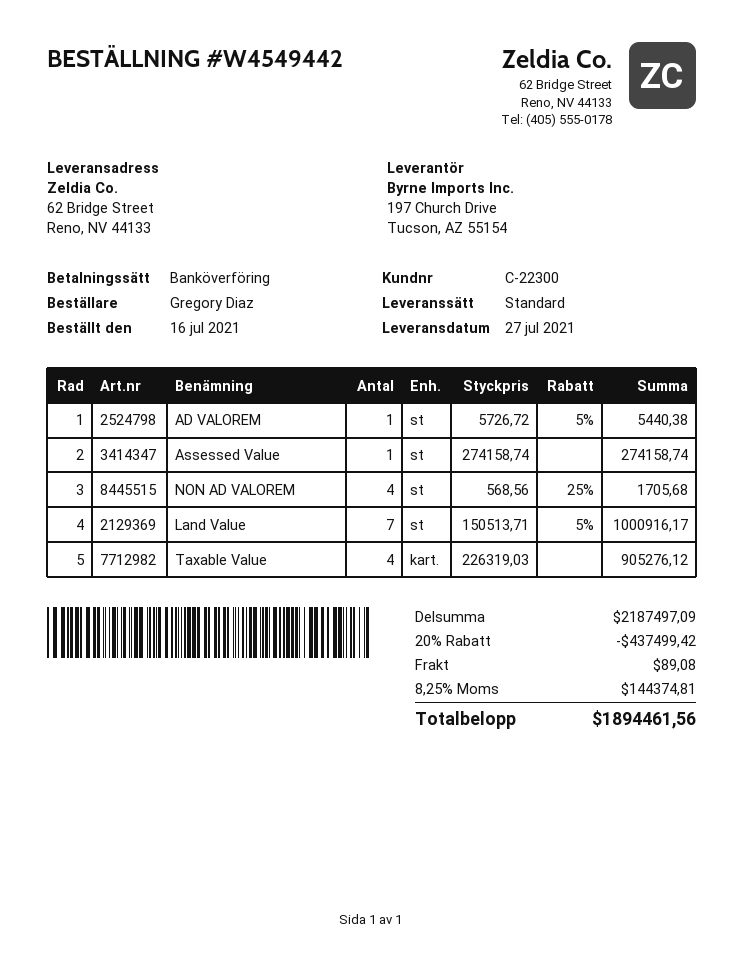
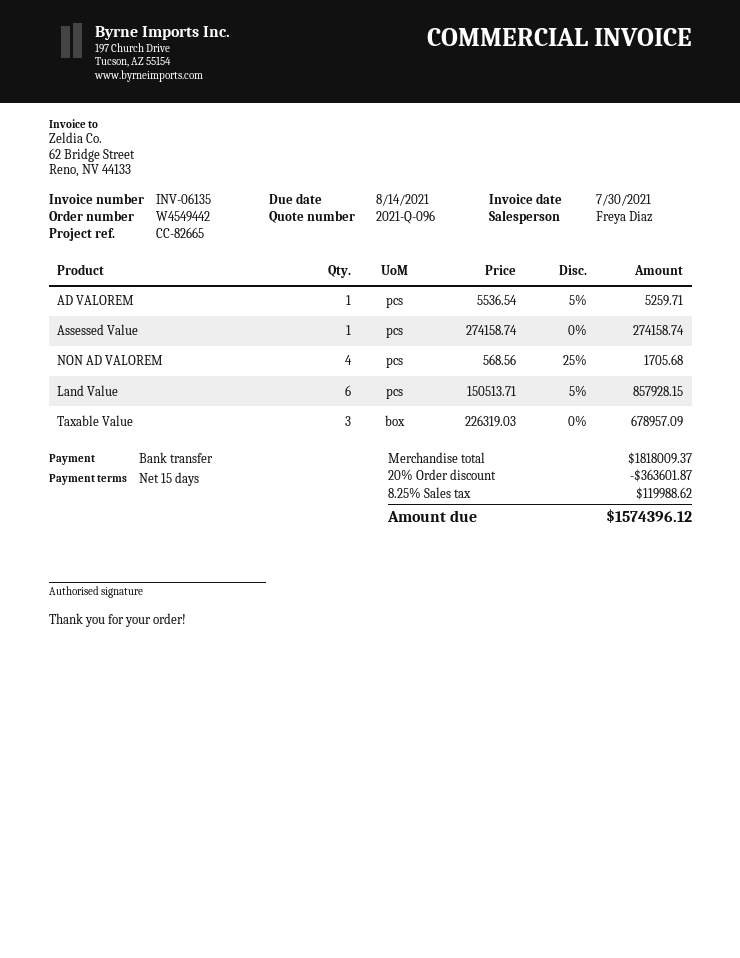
AD VALOREM: 1 x 5726.72 - 5% = 5440.38 -> 1 x 5536.54 - 5% = 5259.71
Land Value: 7 x 150513.71 - 5% = 1000916.17 -> 6 x 150513.71 - 5% = 857928.15
Taxable Value: 4 x 226319.03 = 905276.12 -> 3 x 226319.03 = 678957.09
subtotal: 2187497.09 -> 1818009.37
discount: 20% = 437499.42 -> 20% = 363601.87
shipping: 89.08 -> none
tax: 8.25% = 144374.81 -> 8.25% = 119988.62
total: 1894461.56 -> 1574396.12

